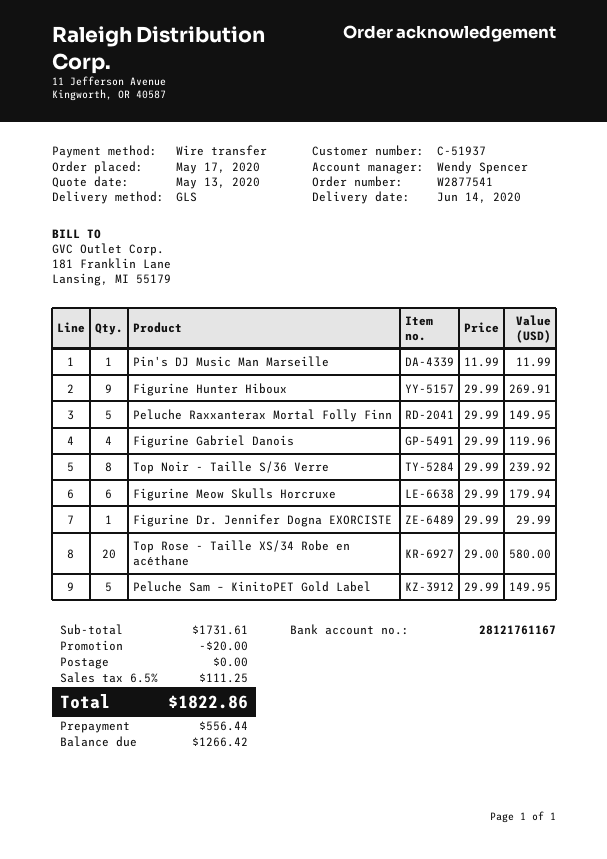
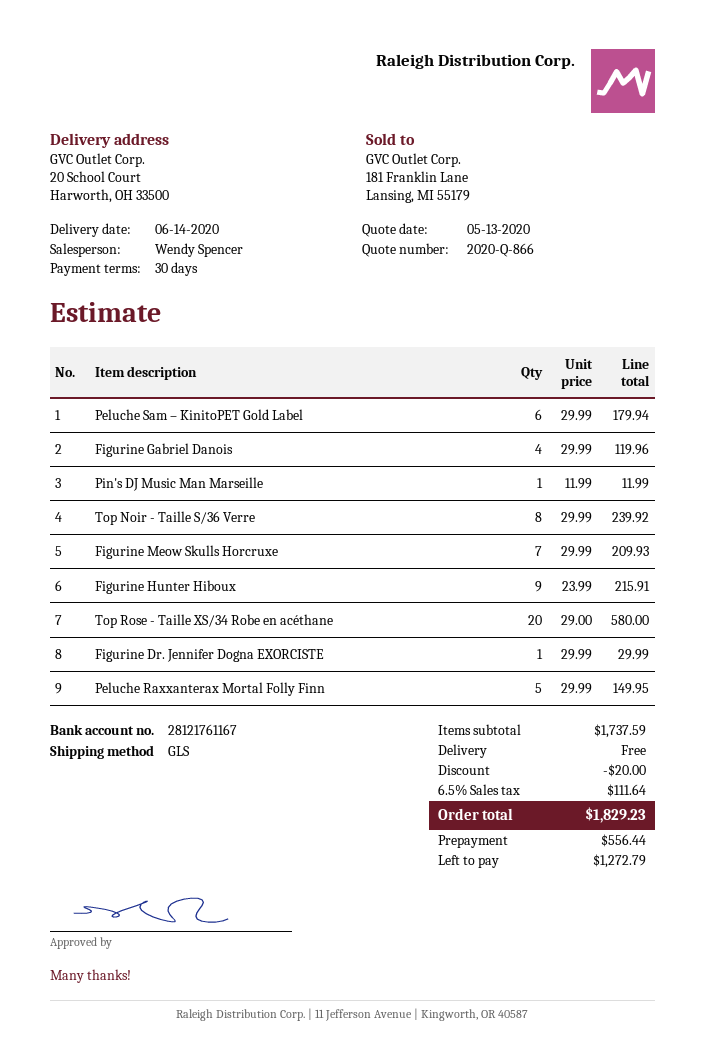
Figurine Hunter Hiboux: 9 x 29.99 = 269.91 -> 9 x 23.99 = 215.91
Figurine Meow Skulls Horcruxe: 6 x 29.99 = 179.94 -> 7 x 29.99 = 209.93
Peluche Sam – KinitoPET Gold Label: 5 x 29.99 = 149.95 -> 6 x 29.99 = 179.94
subtotal: 1731.61 -> 1737.59
tax: 6.5% = 111.25 -> 6.5% = 111.64
total: 1822.86 -> 1829.23
balance: 1266.42 -> 1272.79

